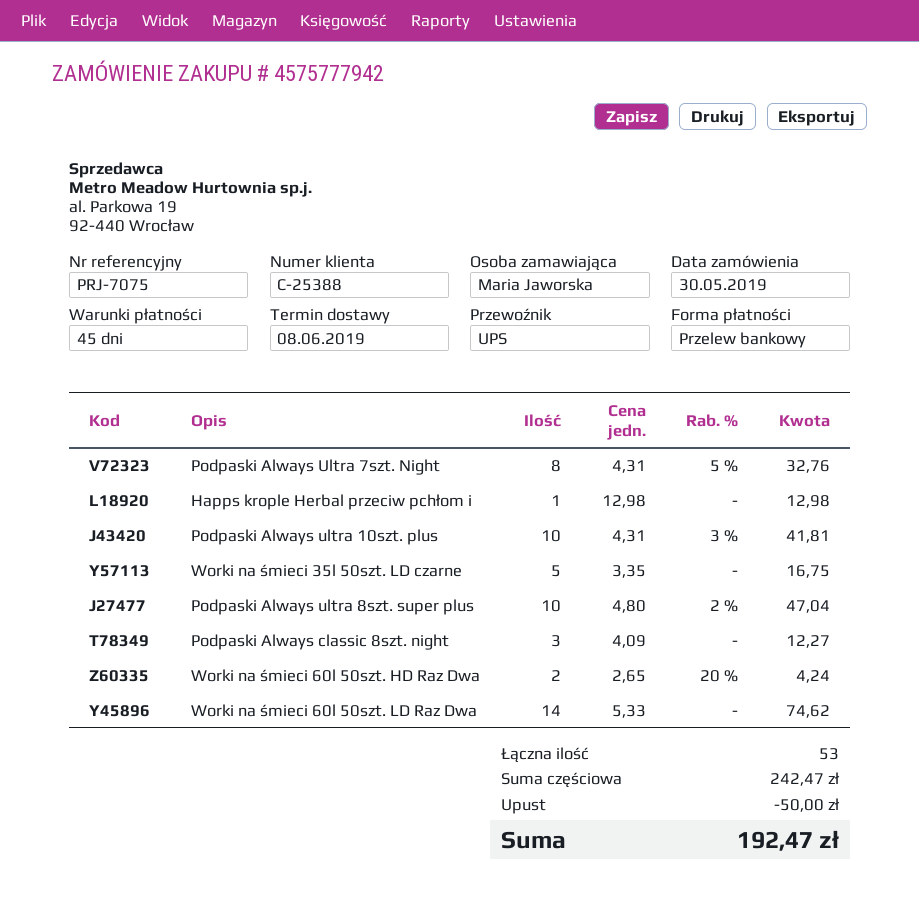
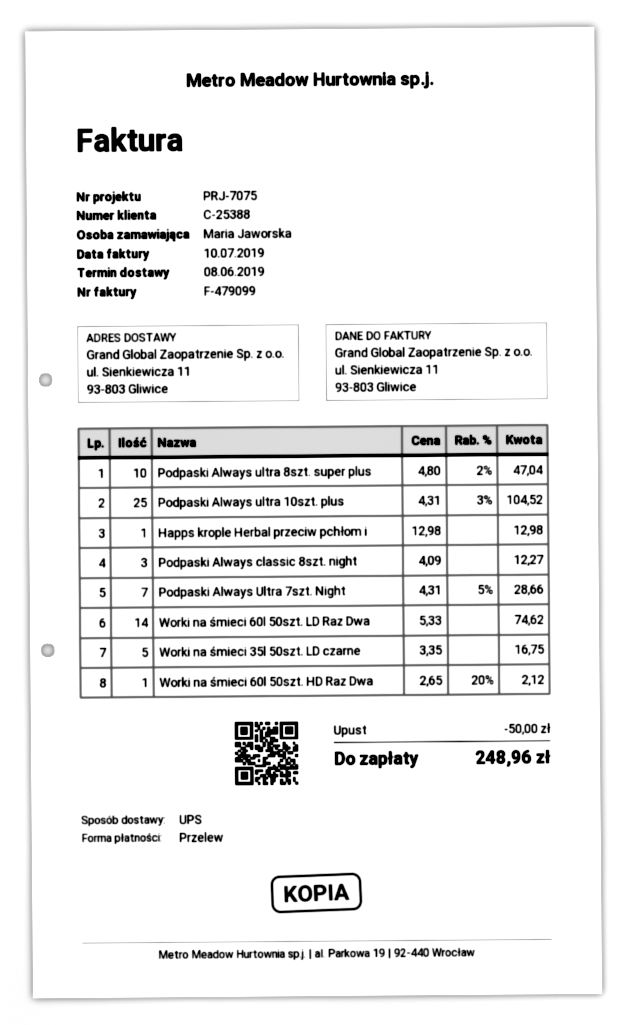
Podpaski Always Ultra 7szt. Night: 8 x 4.31 - 5% = 32.76 -> 7 x 4.31 - 5% = 28.66
Podpaski Always ultra 10szt. plus: 10 x 4.31 - 3% = 41.81 -> 25 x 4.31 - 3% = 104.52
Worki na śmieci 60l 50szt. HD Raz Dwa: 2 x 2.65 - 20% = 4.24 -> 1 x 2.65 - 20% = 2.12
total: 192.47 -> 248.96

